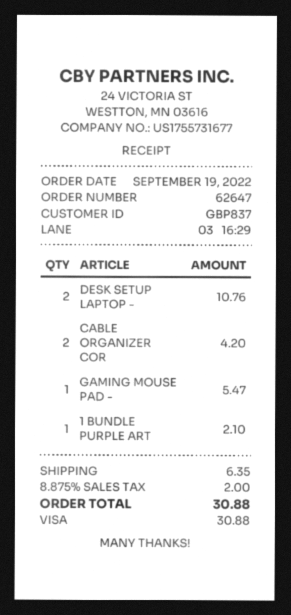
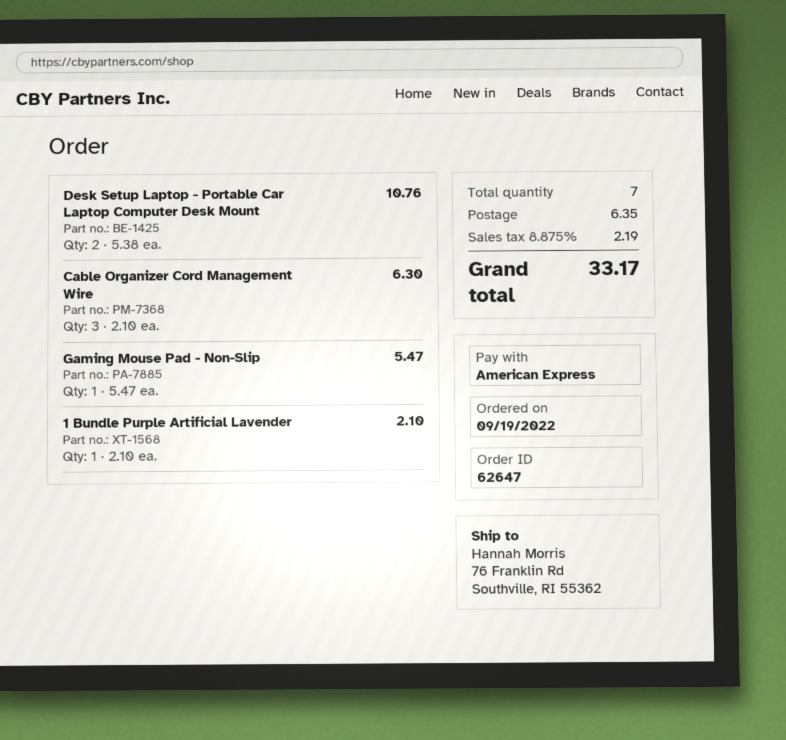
payment method: Visa -> American Express
CABLE ORGANIZER COR: 2 for 4.20 -> 3 for 6.30
tax: 8.875% = 2.00 -> 8.875% = 2.19
total: 30.88 -> 33.17

